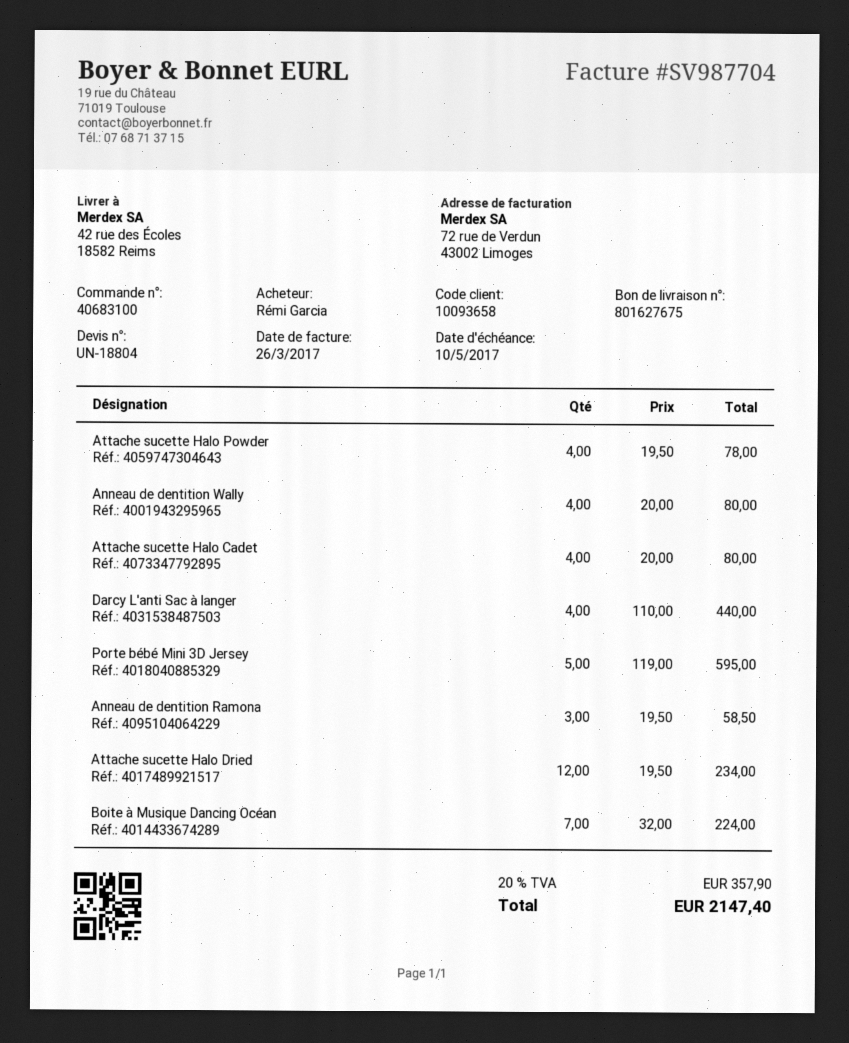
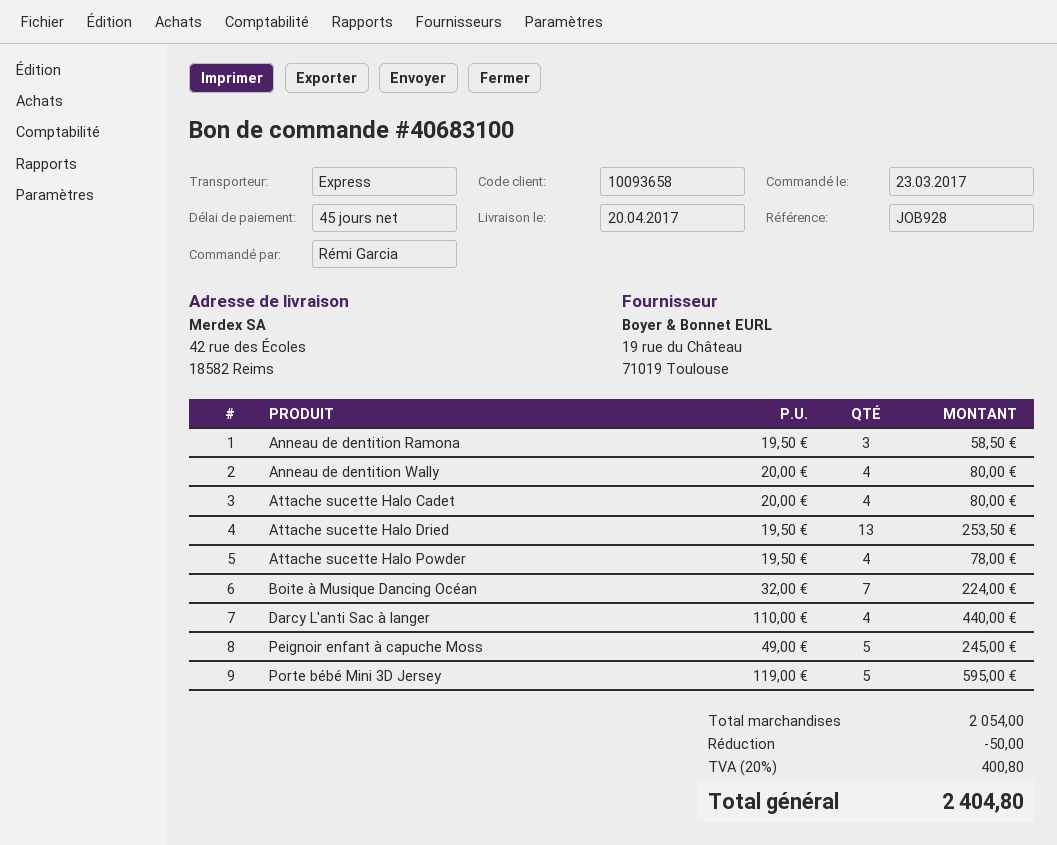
Attache sucette Halo Dried: 12 x 19.50 = 234.00 -> 13 x 19.50 = 253.50
Peignoir enfant à capuche Moss: none -> 5 x 49.00 = 245.00
discount: none -> 50.00
tax: 20% = 357.90 -> 20% = 400.80
total: 2147.40 -> 2404.80

